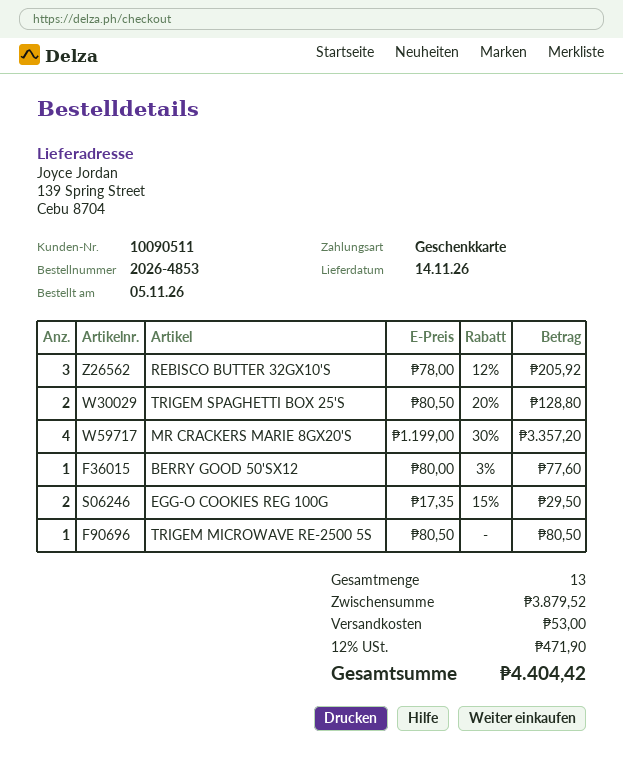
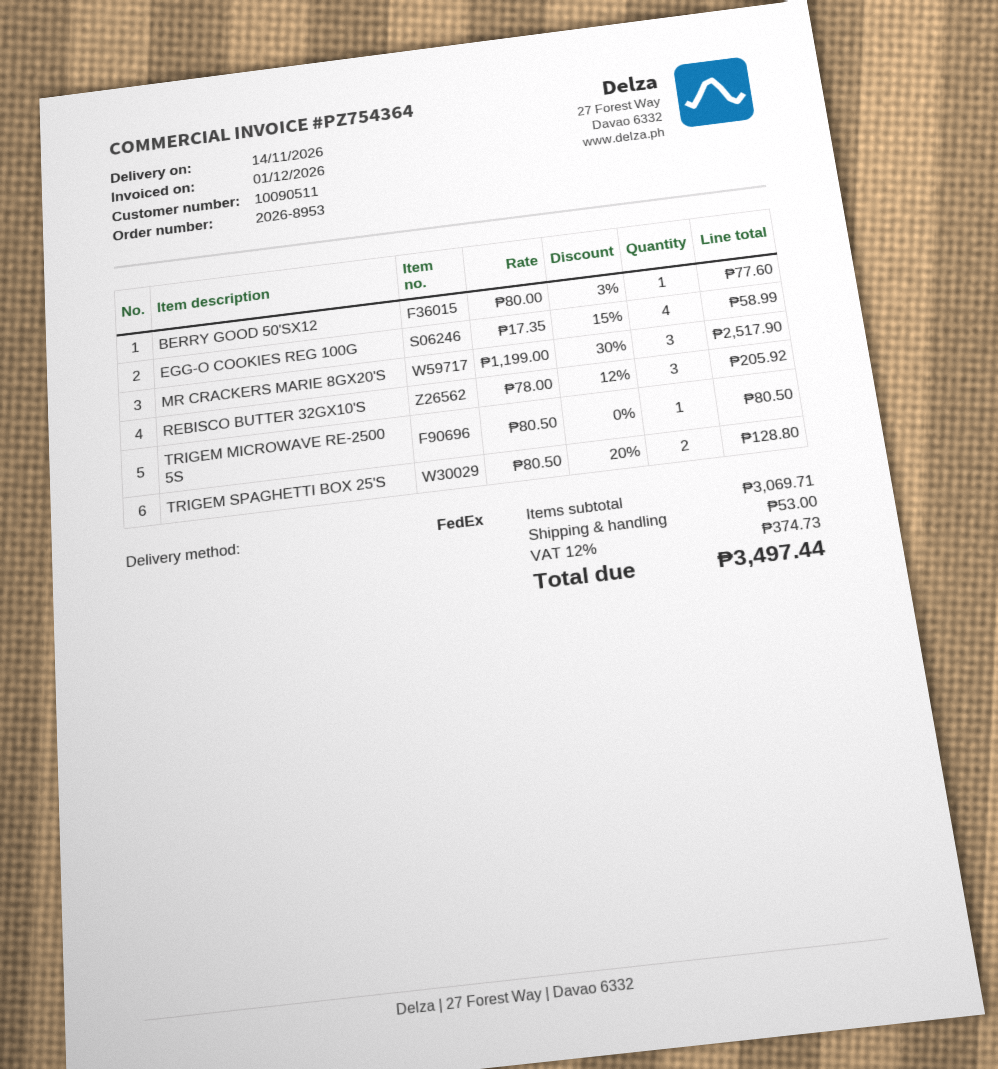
order number: 2026-4853 -> 2026-8953
MR CRACKERS MARIE 8GX20'S: 4 x 1199.00 - 30% = 3357.20 -> 3 x 1199.00 - 30% = 2517.90
EGG-O COOKIES REG 100G: 2 x 17.35 - 15% = 29.50 -> 4 x 17.35 - 15% = 58.99
subtotal: 3879.52 -> 3069.71
tax: 12% = 471.90 -> 12% = 374.73
total: 4404.42 -> 3497.44

